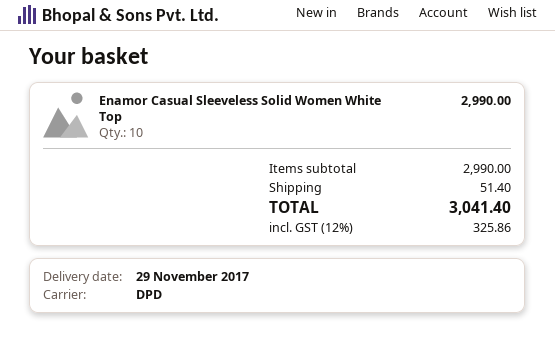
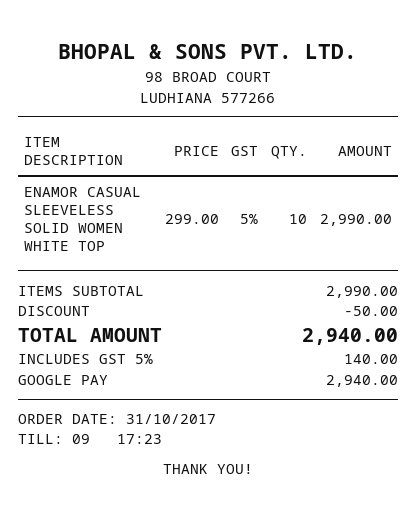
discount: none -> 50.00
shipping: 51.40 -> none
tax: 12% = 325.86 -> 5% = 140.00
total: 3041.40 -> 2940.00

